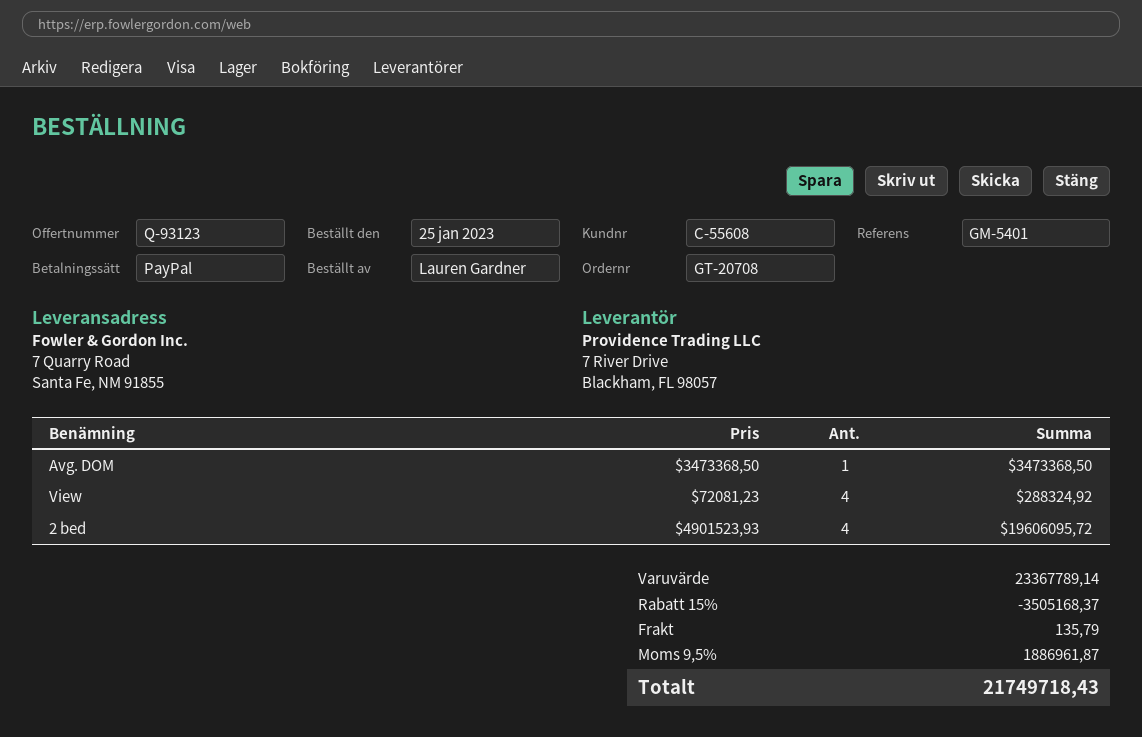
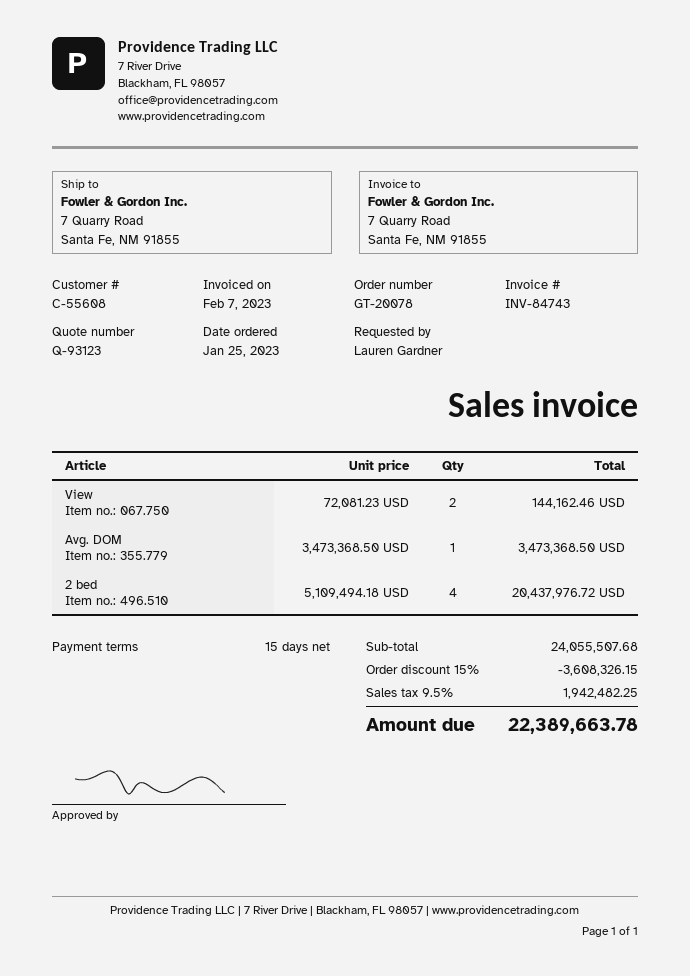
order number: GT-20708 -> GT-20078
View: 4 x 72081.23 = 288324.92 -> 2 x 72081.23 = 144162.46
2 bed: 4 x 4901523.93 = 19606095.72 -> 4 x 5109494.18 = 20437976.72
subtotal: 23367789.14 -> 24055507.68
discount: 15% = 3505168.37 -> 15% = 3608326.15
shipping: 135.79 -> none
tax: 9.5% = 1886961.87 -> 9.5% = 1942482.25
total: 21749718.43 -> 22389663.78

